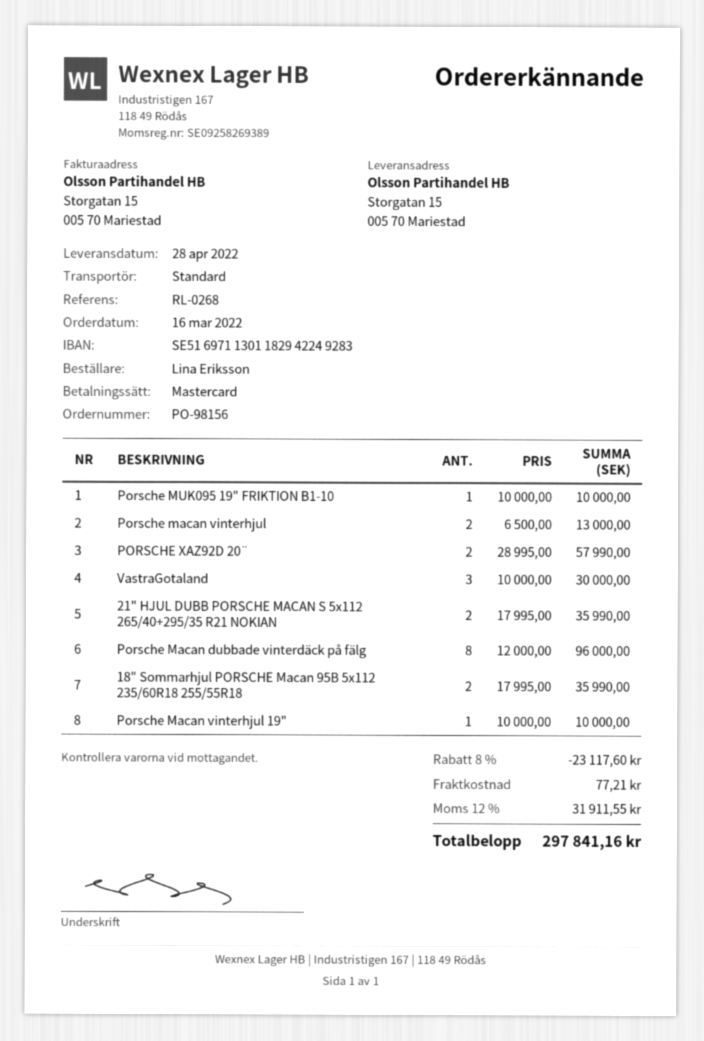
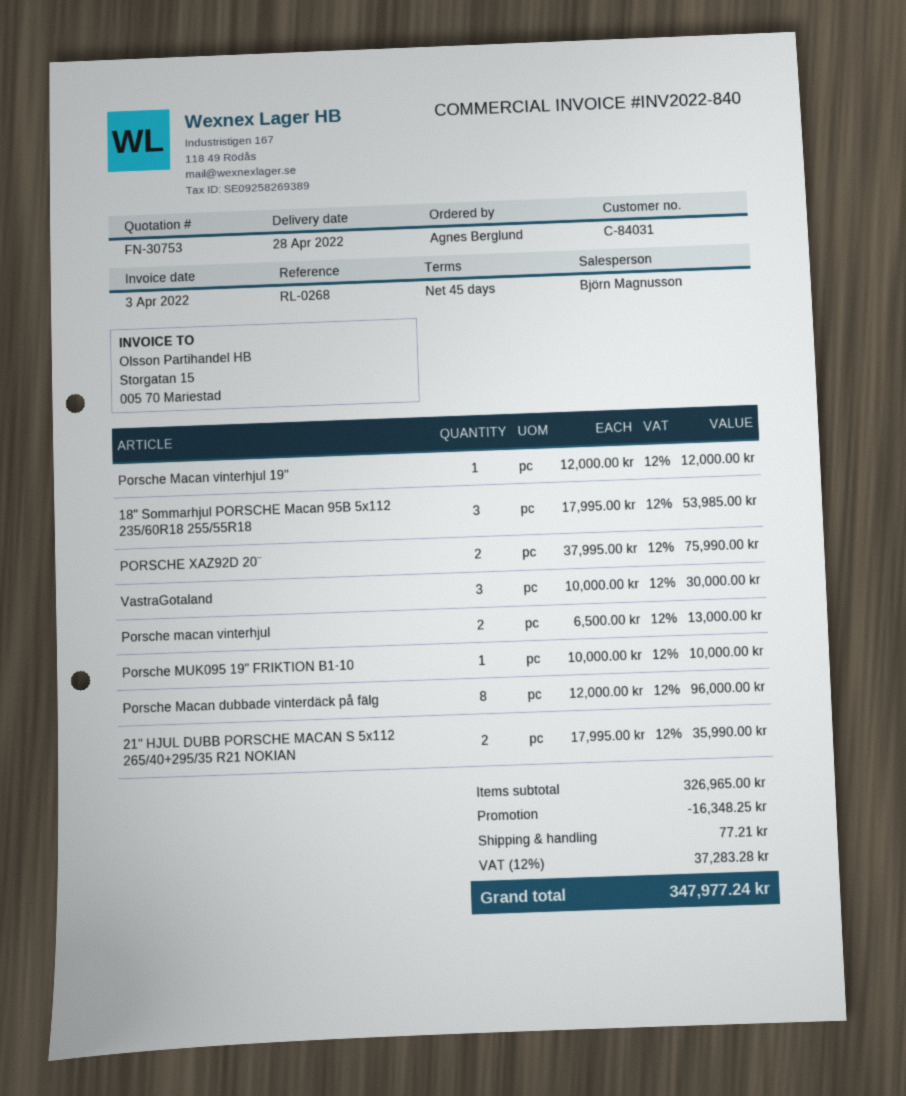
ordered by: Lina Eriksson -> Agnes Berglund
PORSCHE XAZ92D 20¨: 2 x 28995.00 = 57990.00 -> 2 x 37995.00 = 75990.00
18" Sommarhjul PORSCHE Macan 95B 5x112 235/60R18 255/55R18: 2 x 17995.00 = 35990.00 -> 3 x 17995.00 = 53985.00
Porsche Macan vinterhjul 19": 1 x 10000.00 = 10000.00 -> 1 x 12000.00 = 12000.00
discount: 23117.60 -> 16348.25
tax: 12% = 31911.55 -> 12% = 37283.28
total: 297841.16 -> 347977.24

